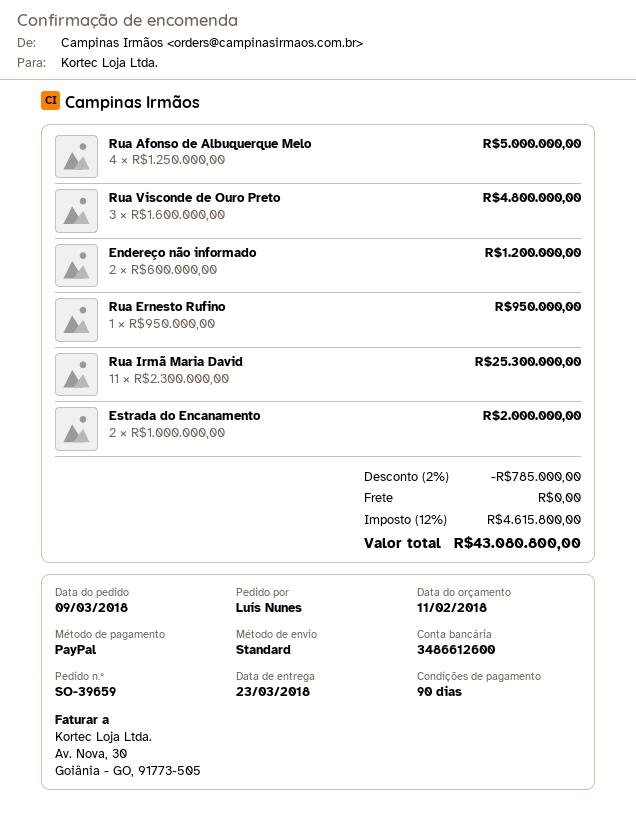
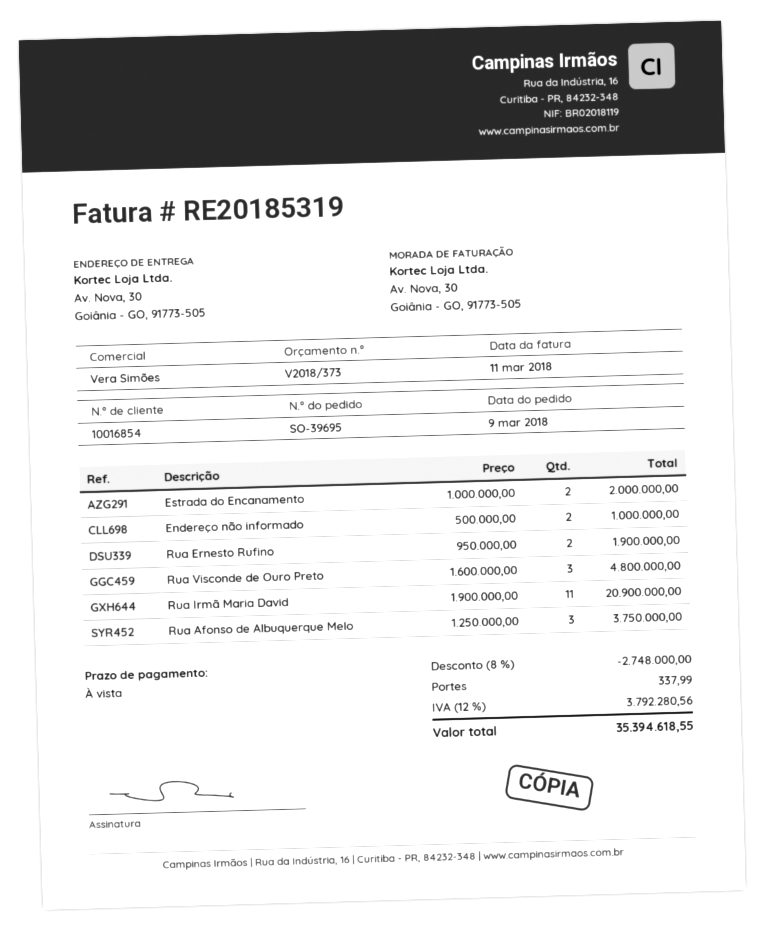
order number: SO-39659 -> SO-39695
payment terms: 90 days -> on receipt
Rua Afonso de Albuquerque Melo: 4 x 1250000.00 = 5000000.00 -> 3 x 1250000.00 = 3750000.00
Endereço não informado: 2 x 600000.00 = 1200000.00 -> 2 x 500000.00 = 1000000.00
Rua Ernesto Rufino: 1 x 950000.00 = 950000.00 -> 2 x 950000.00 = 1900000.00
Rua Irmã Maria David: 11 x 2300000.00 = 25300000.00 -> 11 x 1900000.00 = 20900000.00
discount: 2% = 785000.00 -> 8% = 2748000.00
shipping: 0.00 -> 337.99
tax: 12% = 4615800.00 -> 12% = 3792280.56
total: 43080800.00 -> 35394618.55

